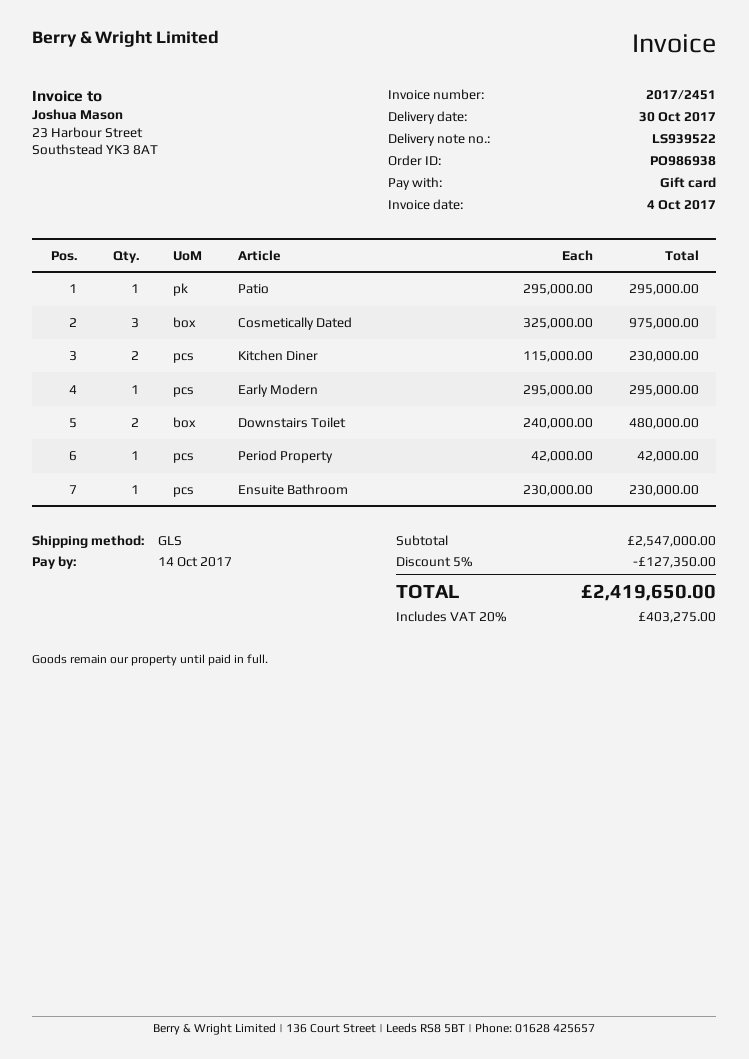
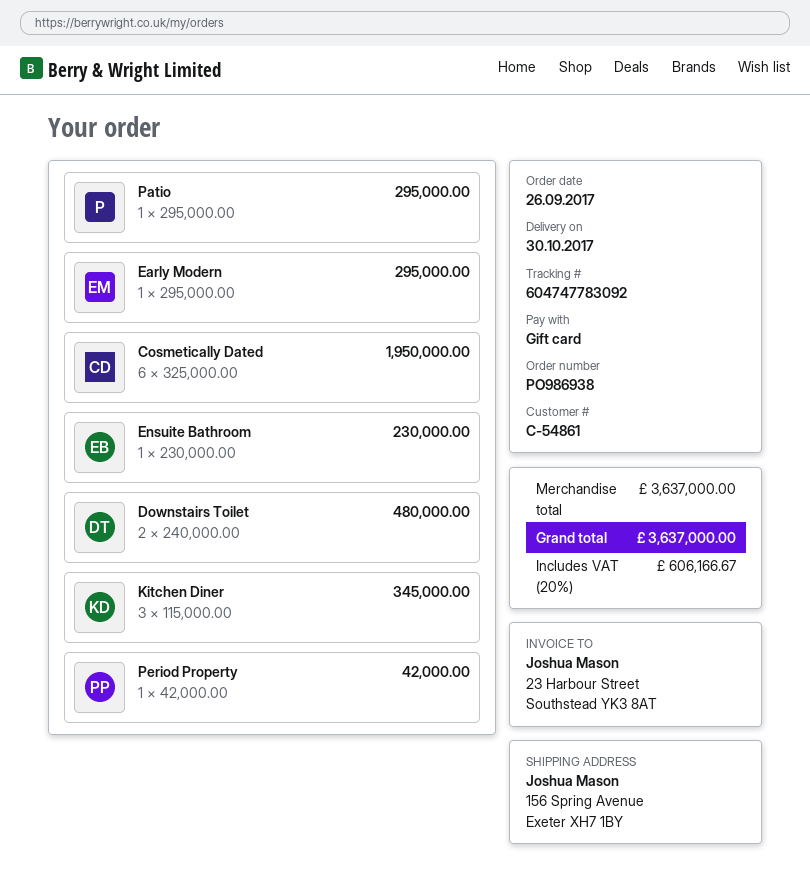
Cosmetically Dated: 3 x 325000.00 = 975000.00 -> 6 x 325000.00 = 1950000.00
Kitchen Diner: 2 x 115000.00 = 230000.00 -> 3 x 115000.00 = 345000.00
subtotal: 2547000.00 -> 3637000.00
discount: 5% = 127350.00 -> none
tax: 20% = 403275.00 -> 20% = 606166.67
total: 2419650.00 -> 3637000.00

